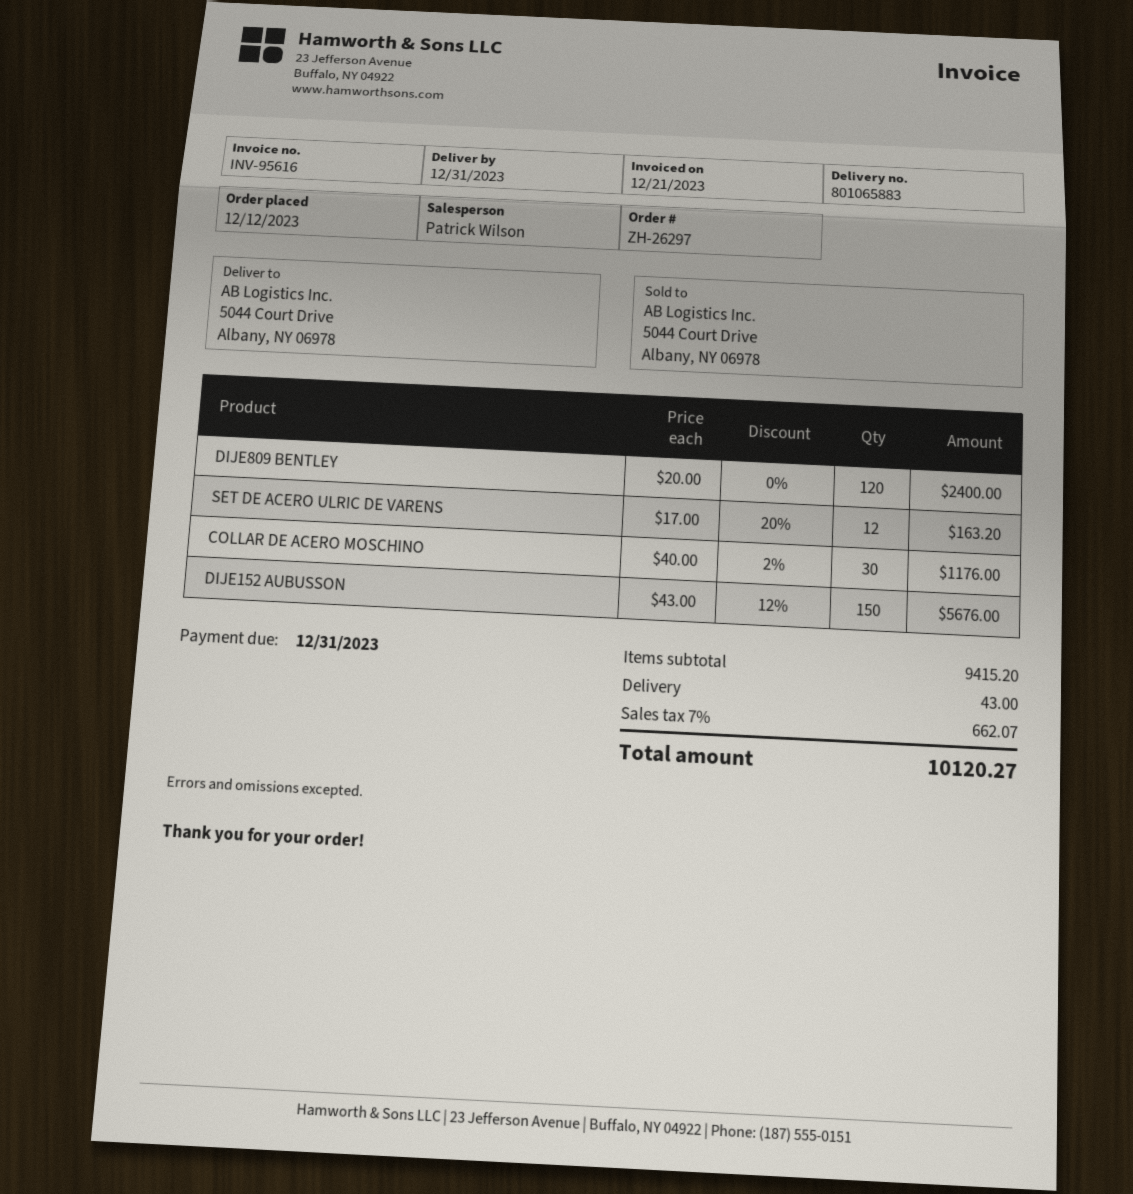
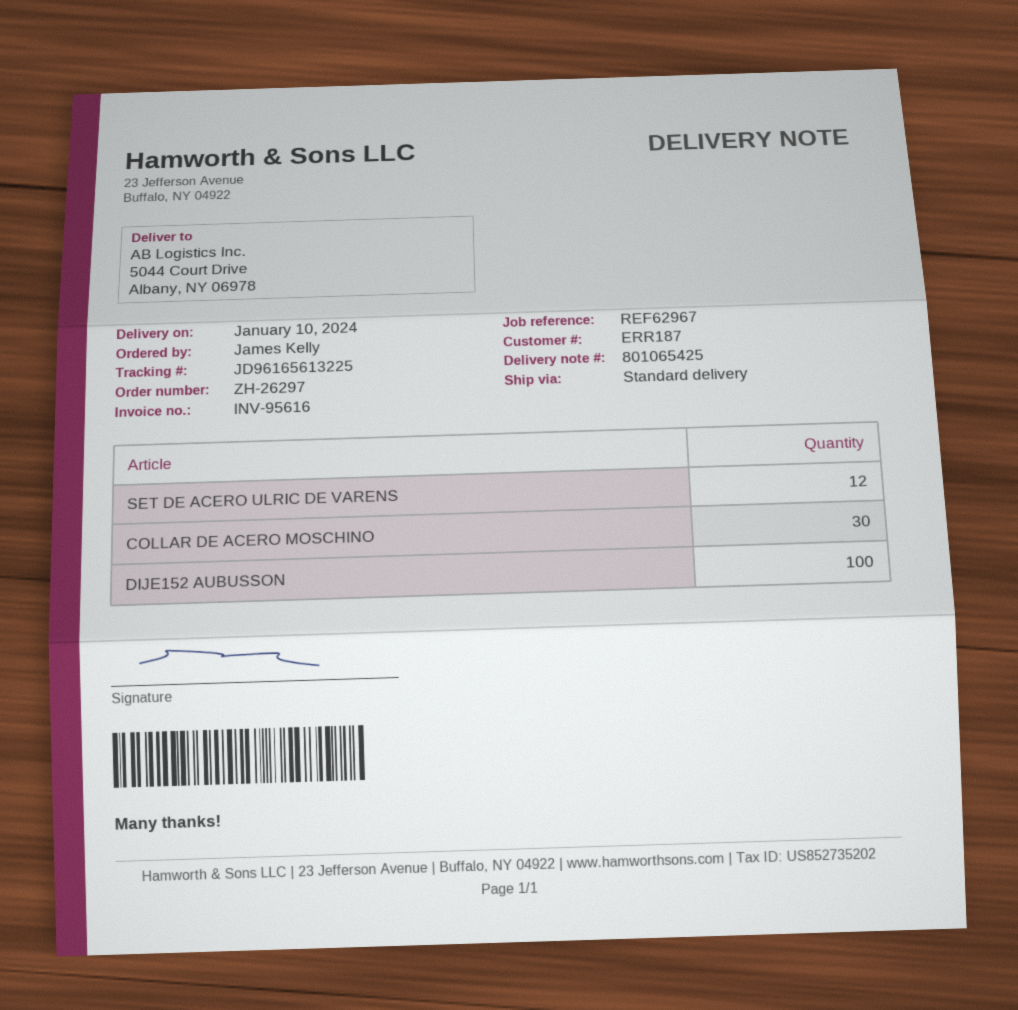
delivery note number: 801065883 -> 801065425
delivery date: 2023-12-31 -> 2024-01-10
DIJE809 BENTLEY: 120 -> none
DIJE152 AUBUSSON: 150 -> 100

